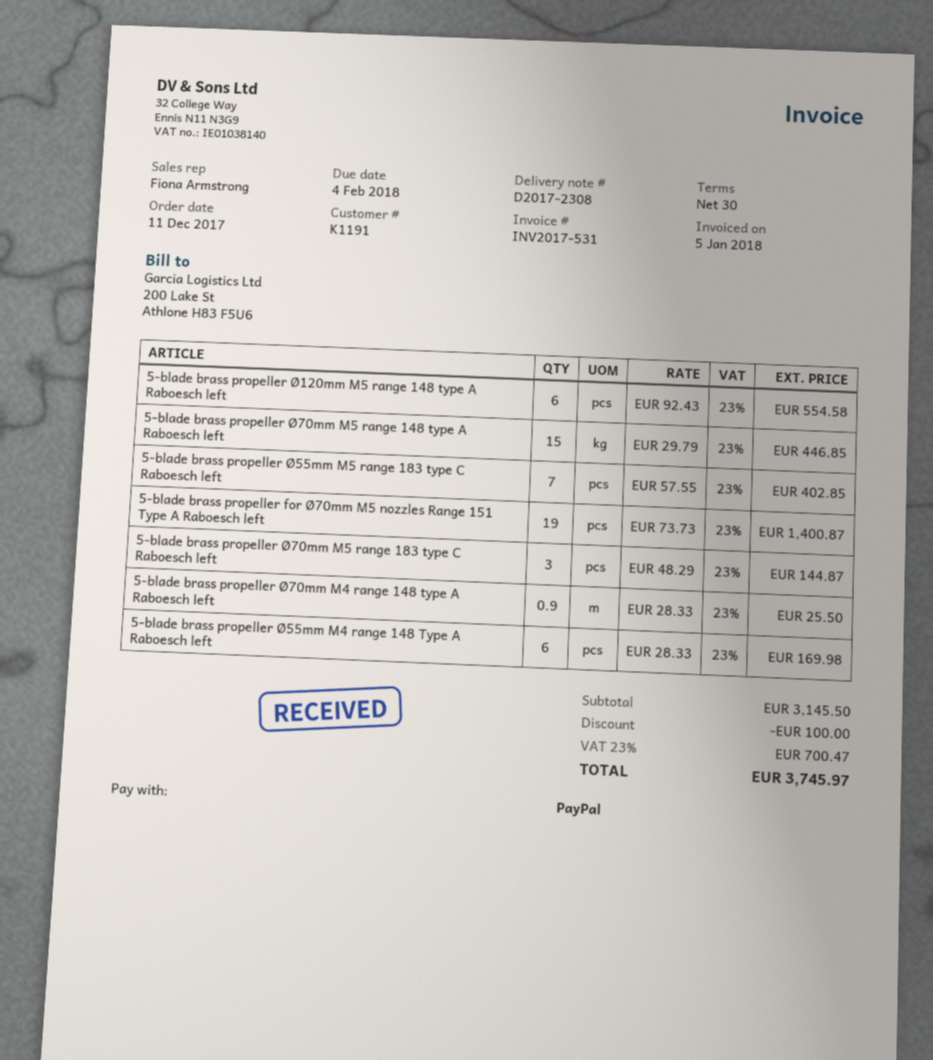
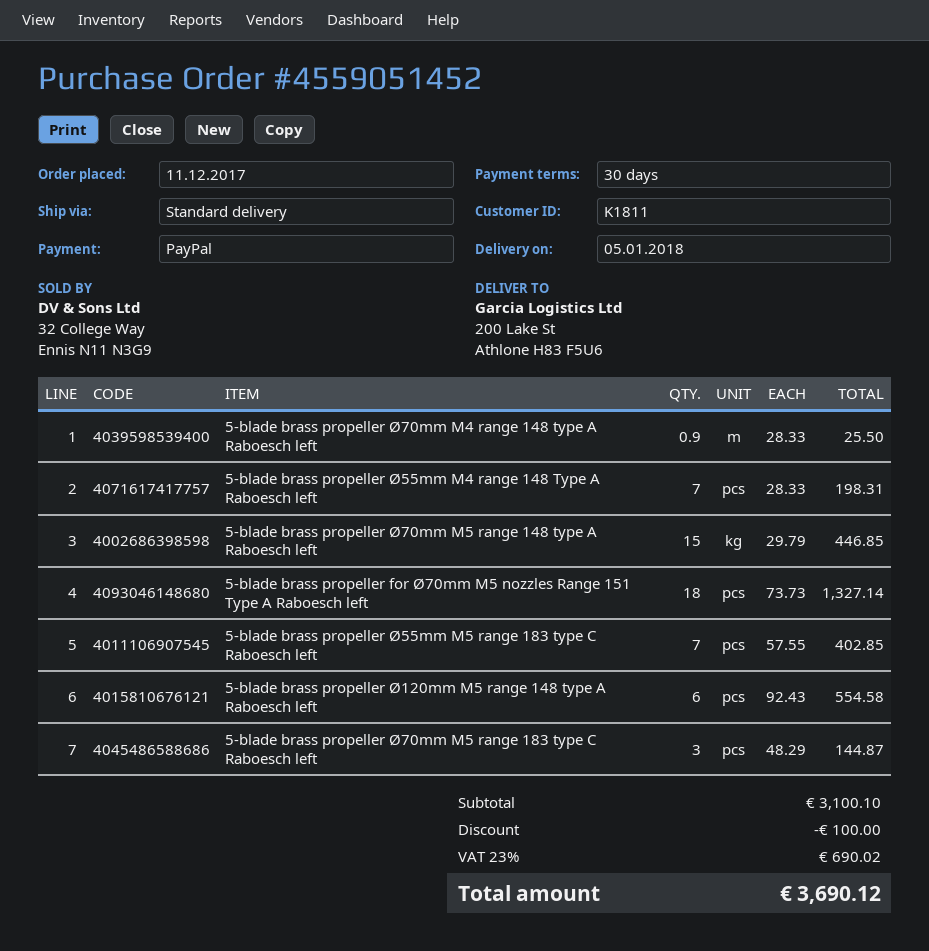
customer number: K1191 -> K1811
5-blade brass propeller for Ø70mm M5 nozzles Range 151 Type A Raboesch left: 19 x 73.73 = 1400.87 -> 18 x 73.73 = 1327.14
5-blade brass propeller Ø55mm M4 range 148 Type A Raboesch left: 6 x 28.33 = 169.98 -> 7 x 28.33 = 198.31
subtotal: 3145.50 -> 3100.10
tax: 23% = 700.47 -> 23% = 690.02
total: 3745.97 -> 3690.12

